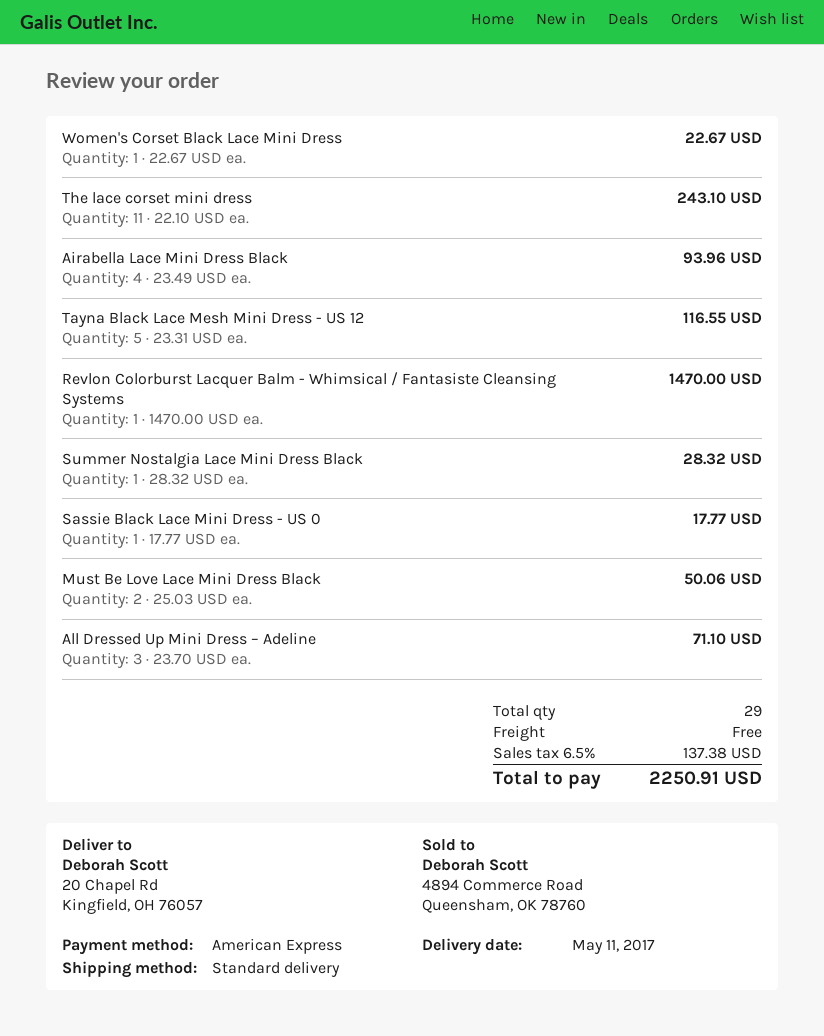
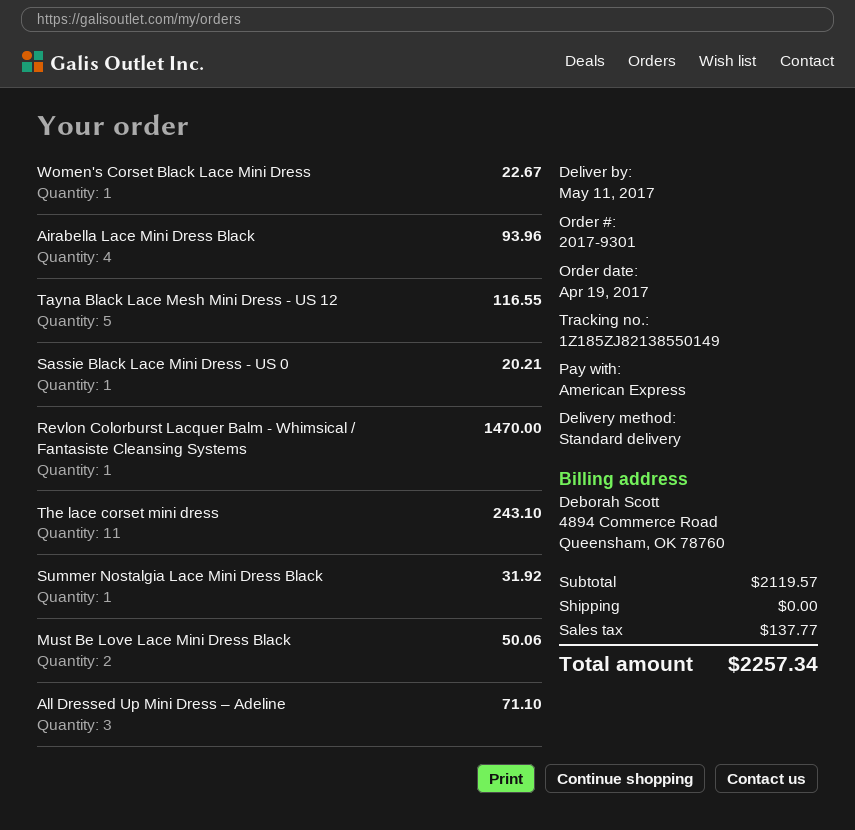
Summer Nostalgia Lace Mini Dress Black: 1 for 28.32 -> 1 for 31.92
Sassie Black Lace Mini Dress - US 0: 1 for 17.77 -> 1 for 20.21
tax: 137.38 -> 137.77
total: 2250.91 -> 2257.34

